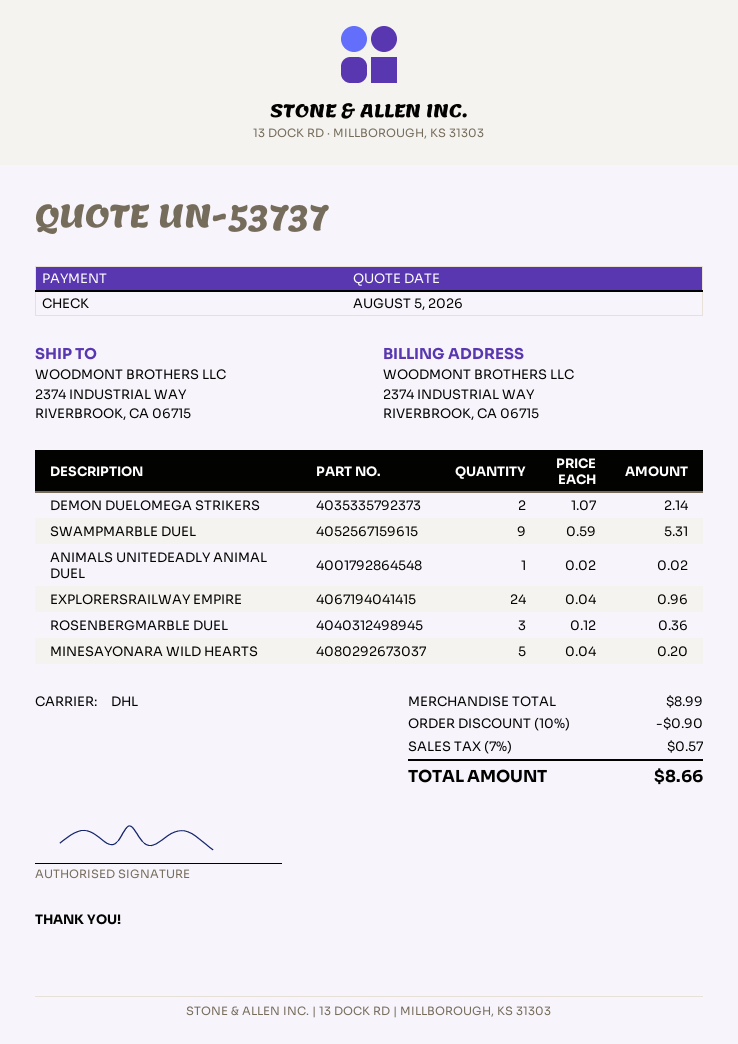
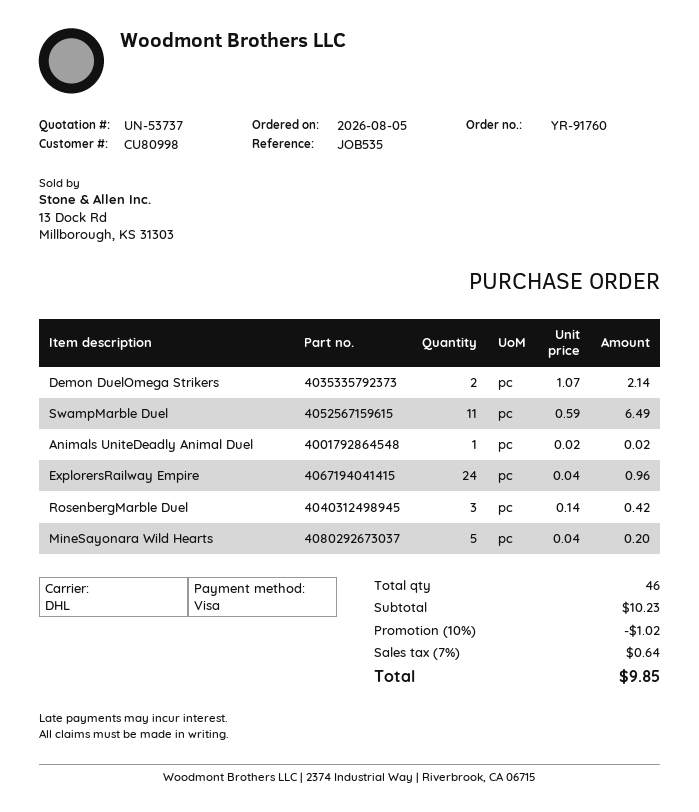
payment method: cheque -> Visa
SWAMPMARBLE DUEL: 9 x 0.59 = 5.31 -> 11 x 0.59 = 6.49
ROSENBERGMARBLE DUEL: 3 x 0.12 = 0.36 -> 3 x 0.14 = 0.42
subtotal: 8.99 -> 10.23
discount: 10% = 0.90 -> 10% = 1.02
tax: 7% = 0.57 -> 7% = 0.64
total: 8.66 -> 9.85

